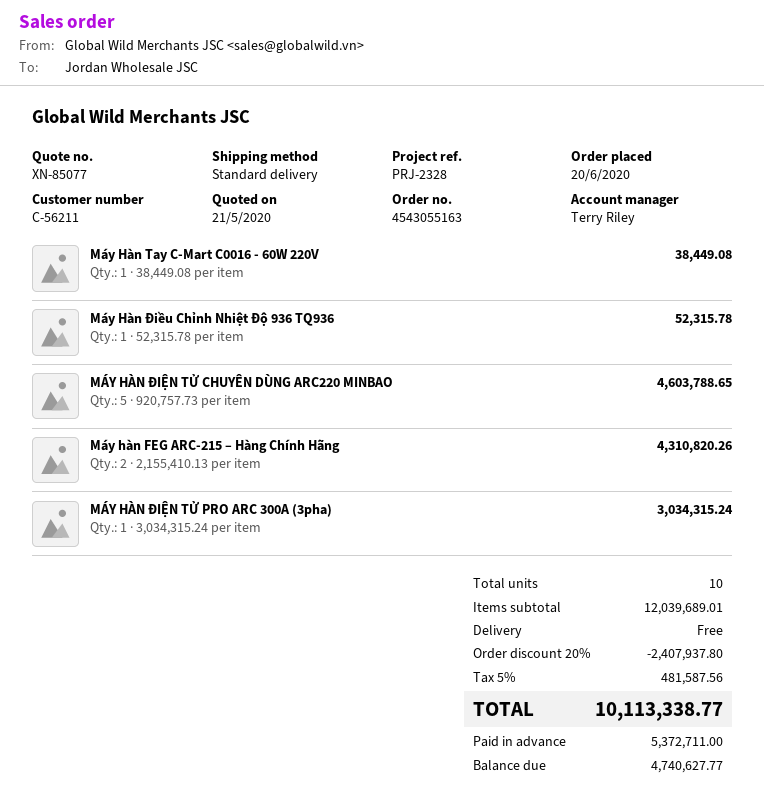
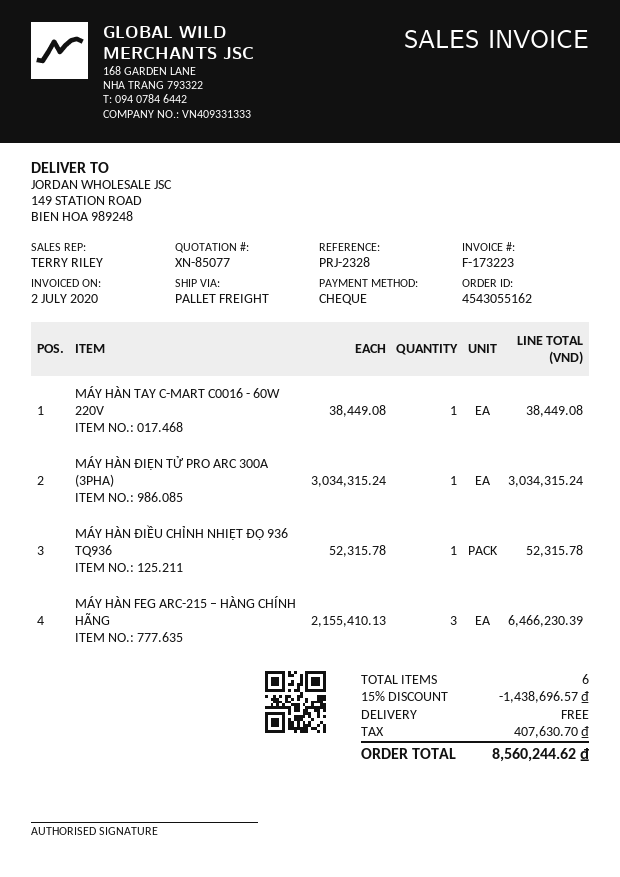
order number: 4543055163 -> 4543055162
shipping method: standard -> pallet freight
MÁY HÀN ĐIỆN TỬ CHUYÊN DÙNG ARC220 MINBAO: 5 x 920757.73 = 4603788.65 -> none
Máy hàn FEG ARC-215 – Hàng Chính Hãng: 2 x 2155410.13 = 4310820.26 -> 3 x 2155410.13 = 6466230.39
total quantity: 10 -> 6
discount: 20% = 2407937.80 -> 15% = 1438696.57
tax: 481587.56 -> 407630.70
total: 10113338.77 -> 8560244.62

